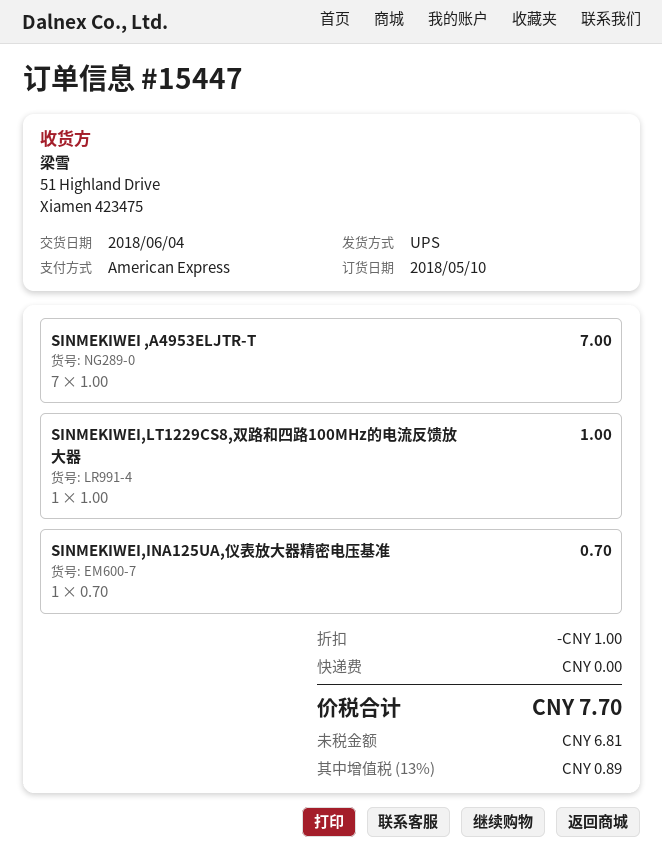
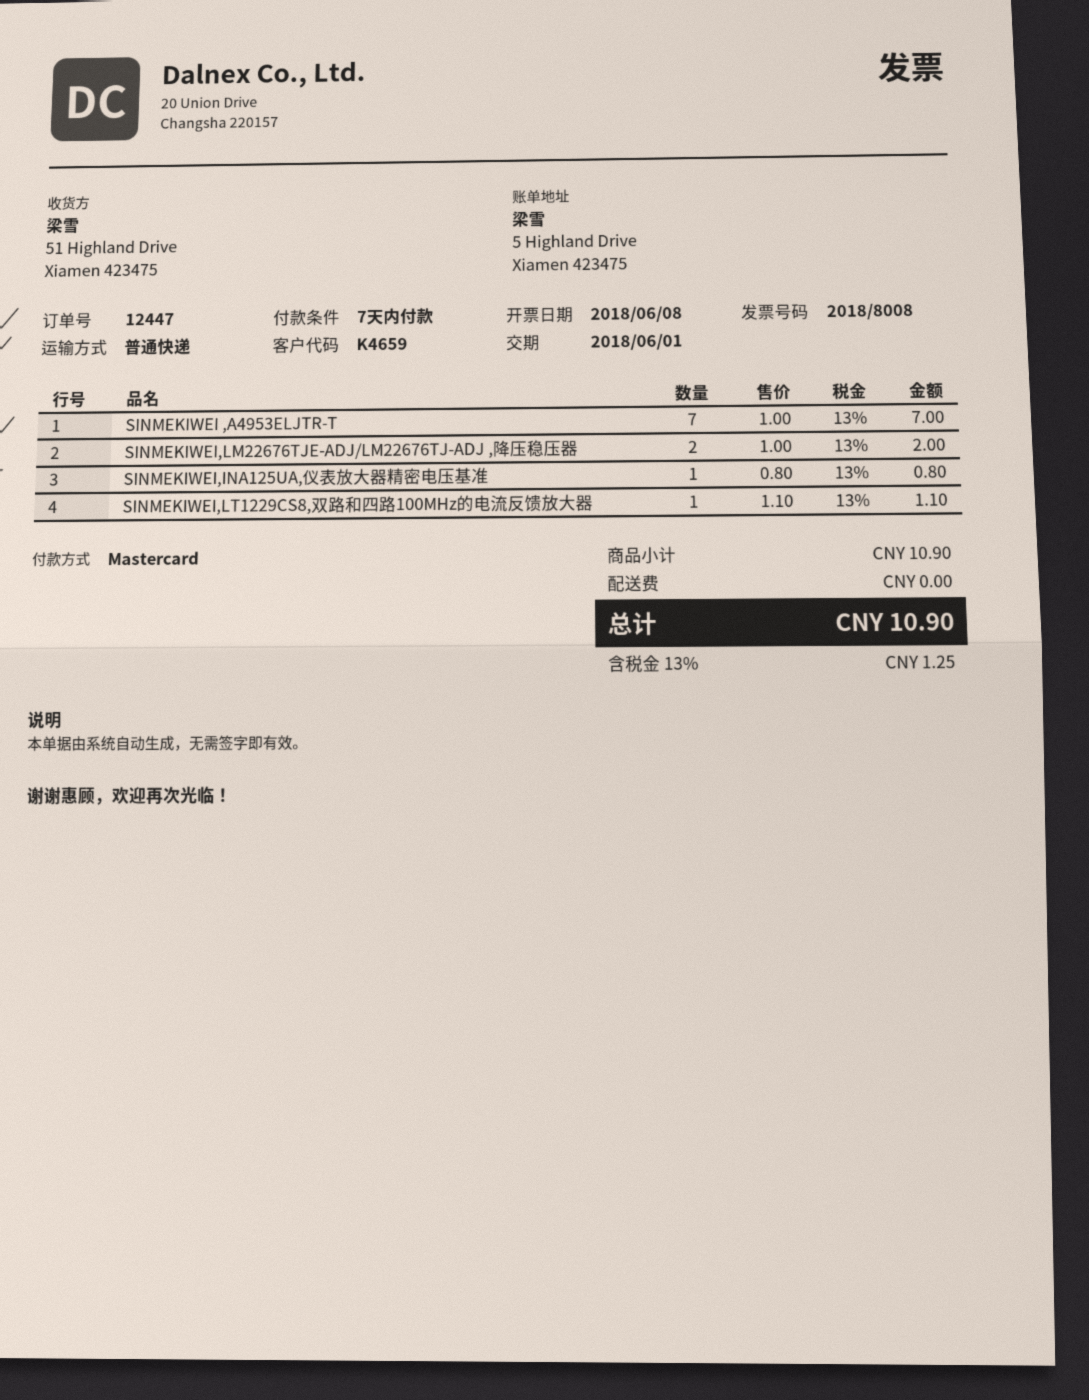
order number: 15447 -> 12447
delivery date: 2018-06-04 -> 2018-06-01
payment method: American Express -> Mastercard
shipping method: UPS -> standard
SINMEKIWEI,LT1229CS8,双路和四路100MHz的电流反馈放大器: 1 x 1.00 = 1.00 -> 1 x 1.10 = 1.10
SINMEKIWEI,INA125UA,仪表放大器精密电压基准: 1 x 0.70 = 0.70 -> 1 x 0.80 = 0.80
SINMEKIWEI,LM22676TJE-ADJ/LM22676TJ-ADJ ,降压稳压器: none -> 2 x 1.00 = 2.00
discount: 1.00 -> none
tax: 13% = 0.89 -> 13% = 1.25
total: 7.70 -> 10.90

